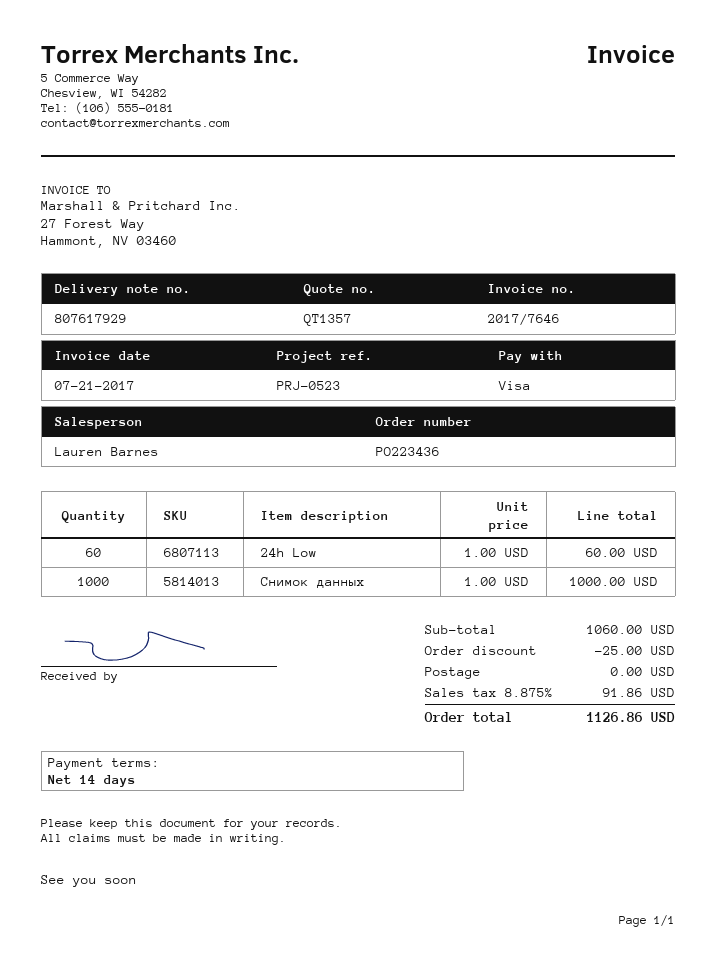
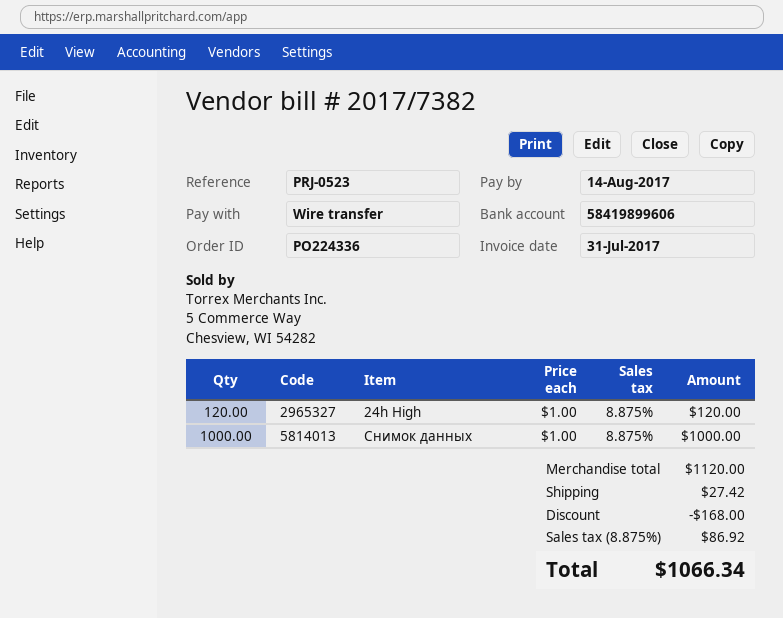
order number: PO223436 -> PO224336
invoice number: 2017/7646 -> 2017/7382
invoice date: 2017-07-21 -> 2017-07-31
payment method: Visa -> bank transfer
24h Low: 60 x 1.00 = 60.00 -> none
24h High: none -> 120 x 1.00 = 120.00
subtotal: 1060.00 -> 1120.00
discount: 25.00 -> 168.00
shipping: 0.00 -> 27.42
tax: 8.875% = 91.86 -> 8.875% = 86.92
total: 1126.86 -> 1066.34

